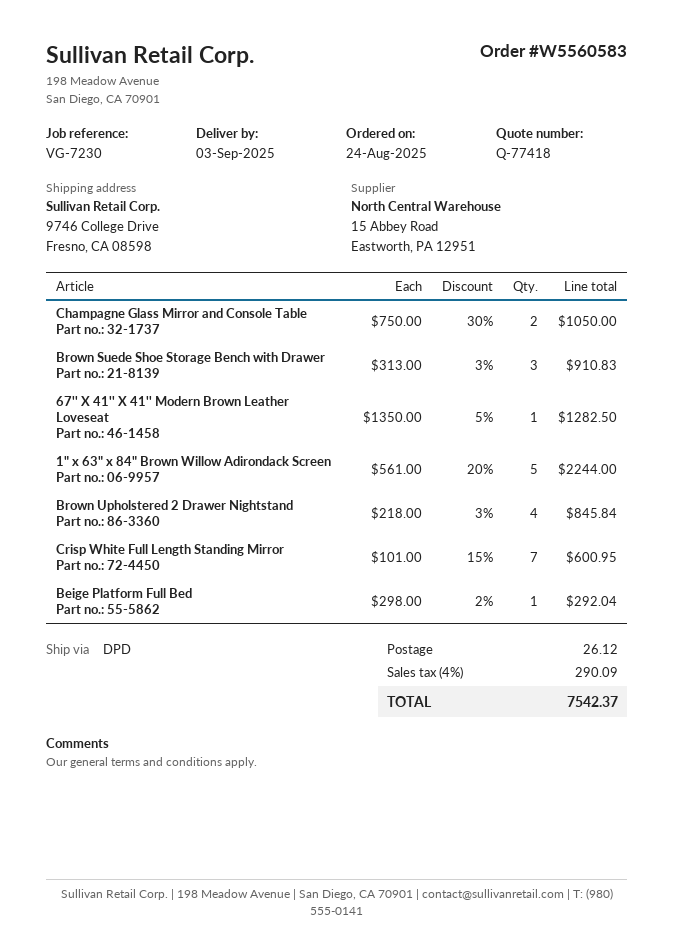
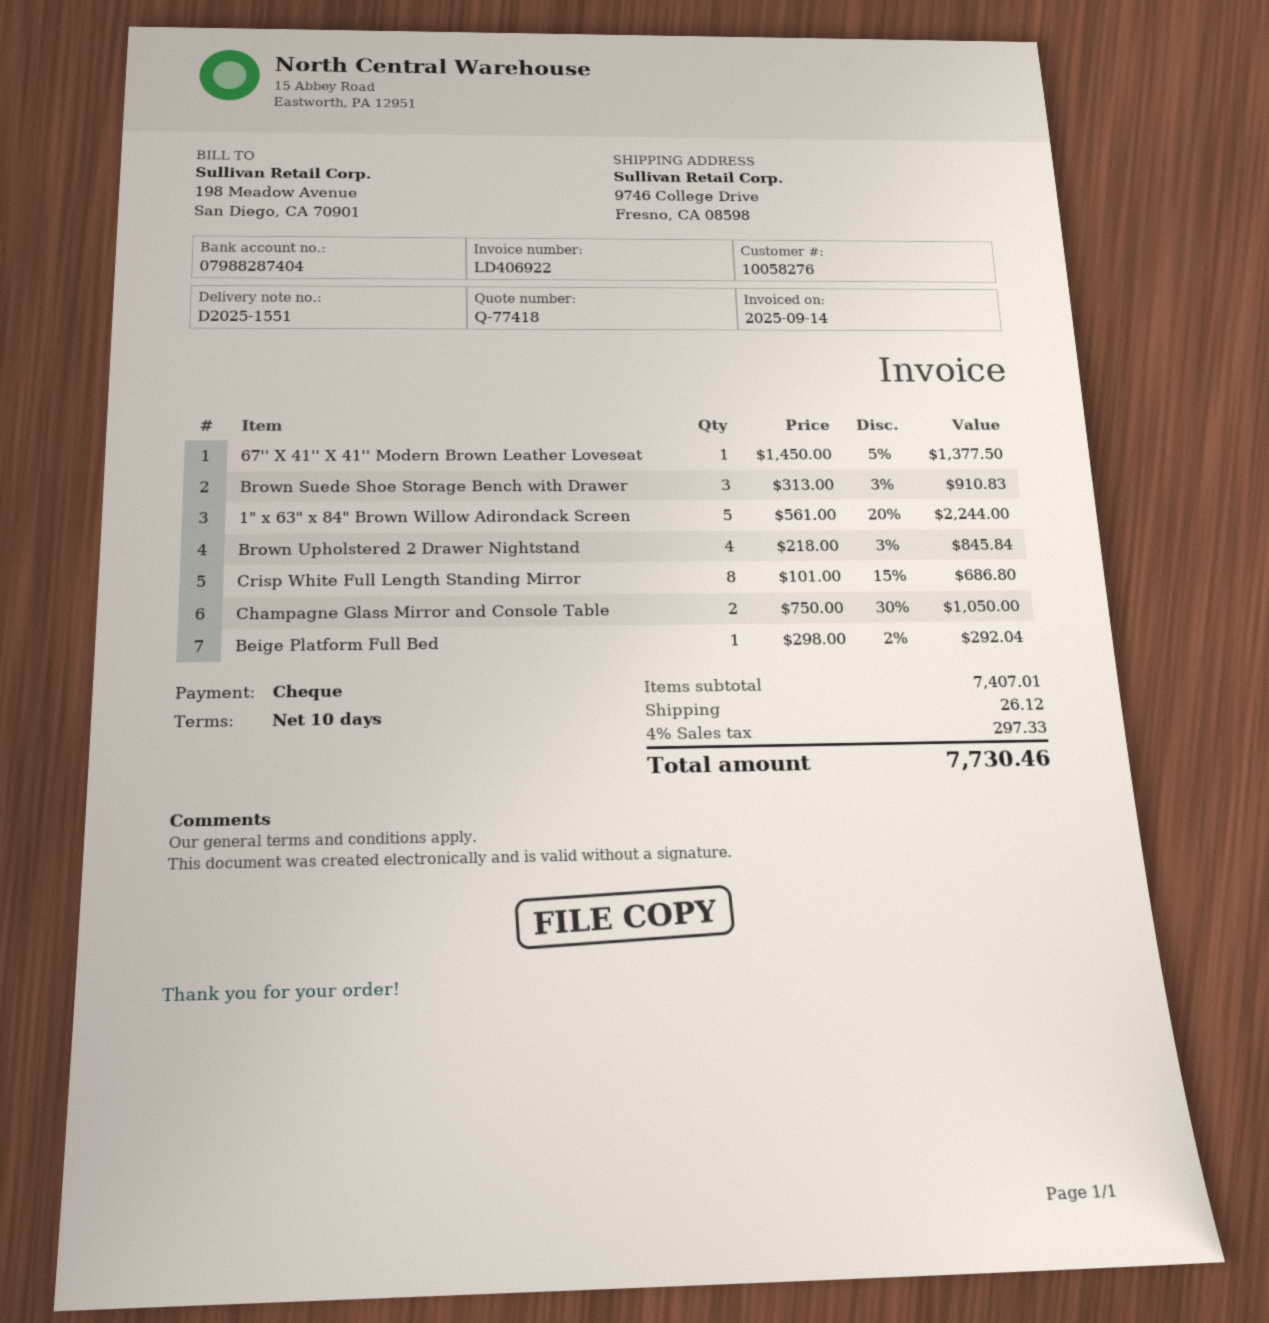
67'' X 41'' X 41'' Modern Brown Leather Loveseat: 1 x 1350.00 - 5% = 1282.50 -> 1 x 1450.00 - 5% = 1377.50
Crisp White Full Length Standing Mirror: 7 x 101.00 - 15% = 600.95 -> 8 x 101.00 - 15% = 686.80
tax: 4% = 290.09 -> 4% = 297.33
total: 7542.37 -> 7730.46

